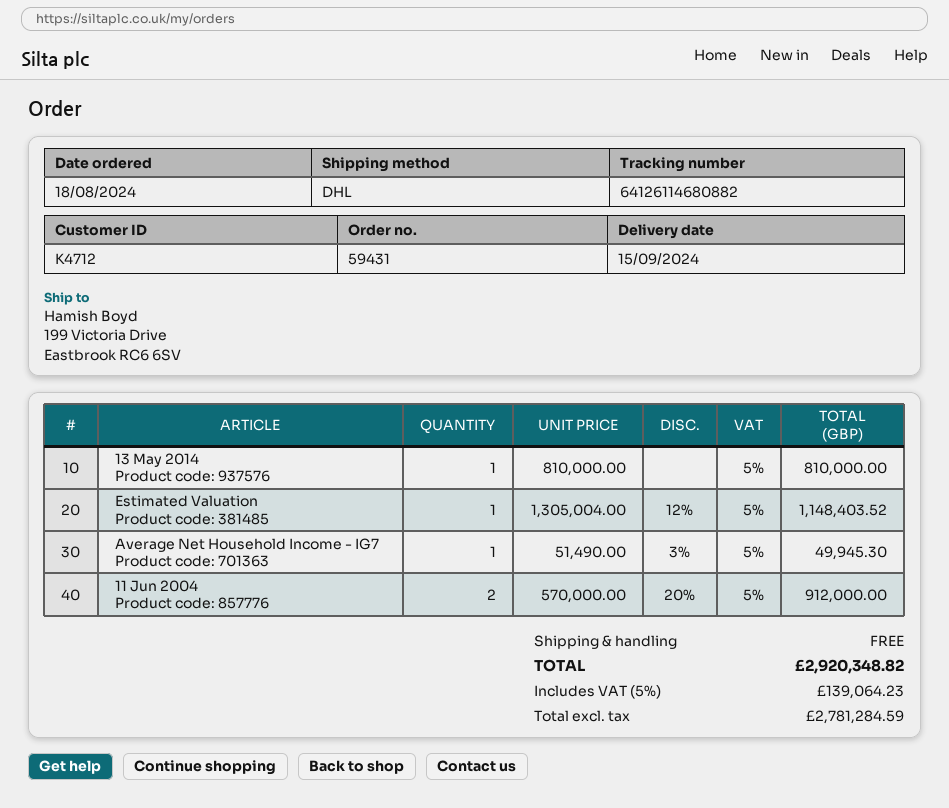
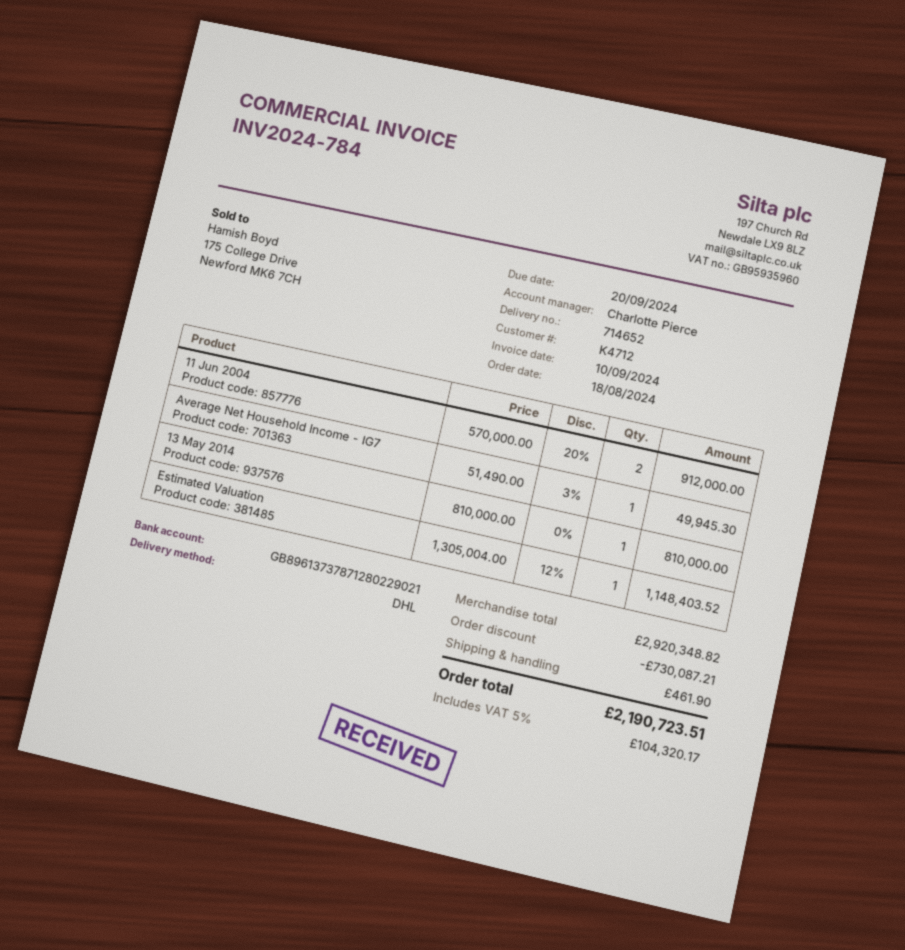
discount: none -> 730087.21
shipping: 0.00 -> 461.90
tax: 5% = 139064.23 -> 5% = 104320.17
total: 2920348.82 -> 2190723.51

